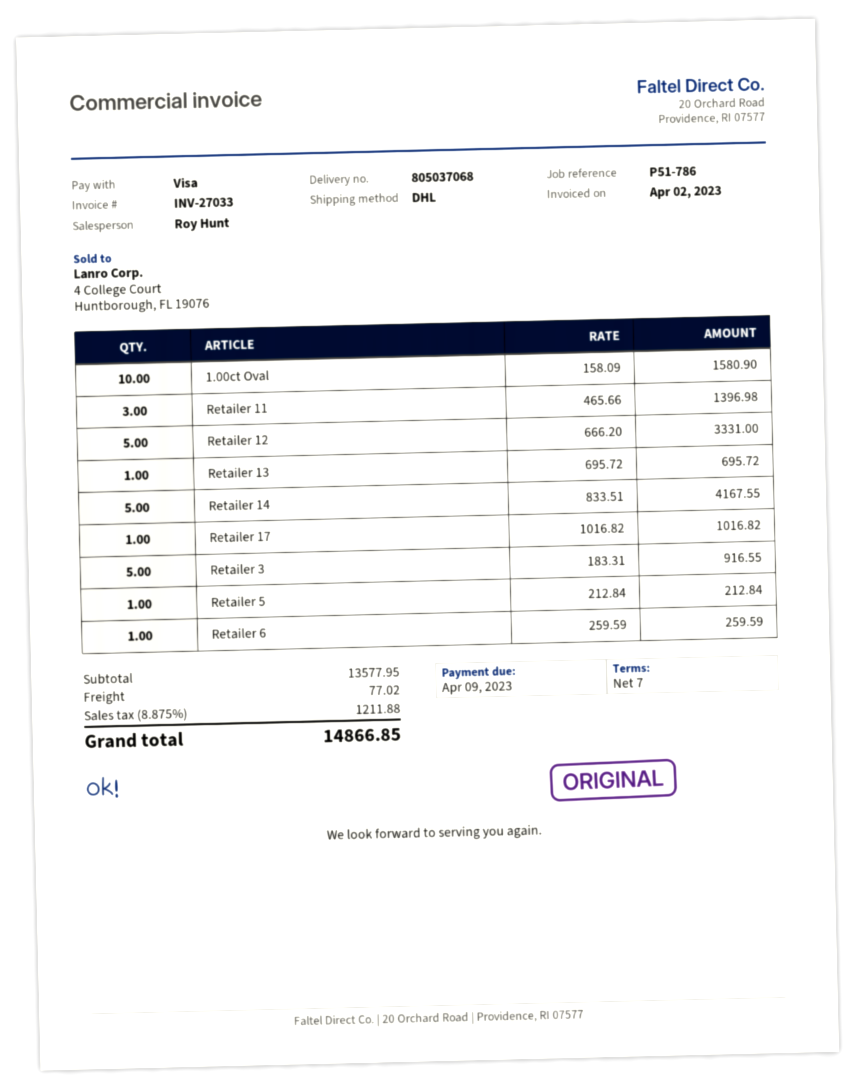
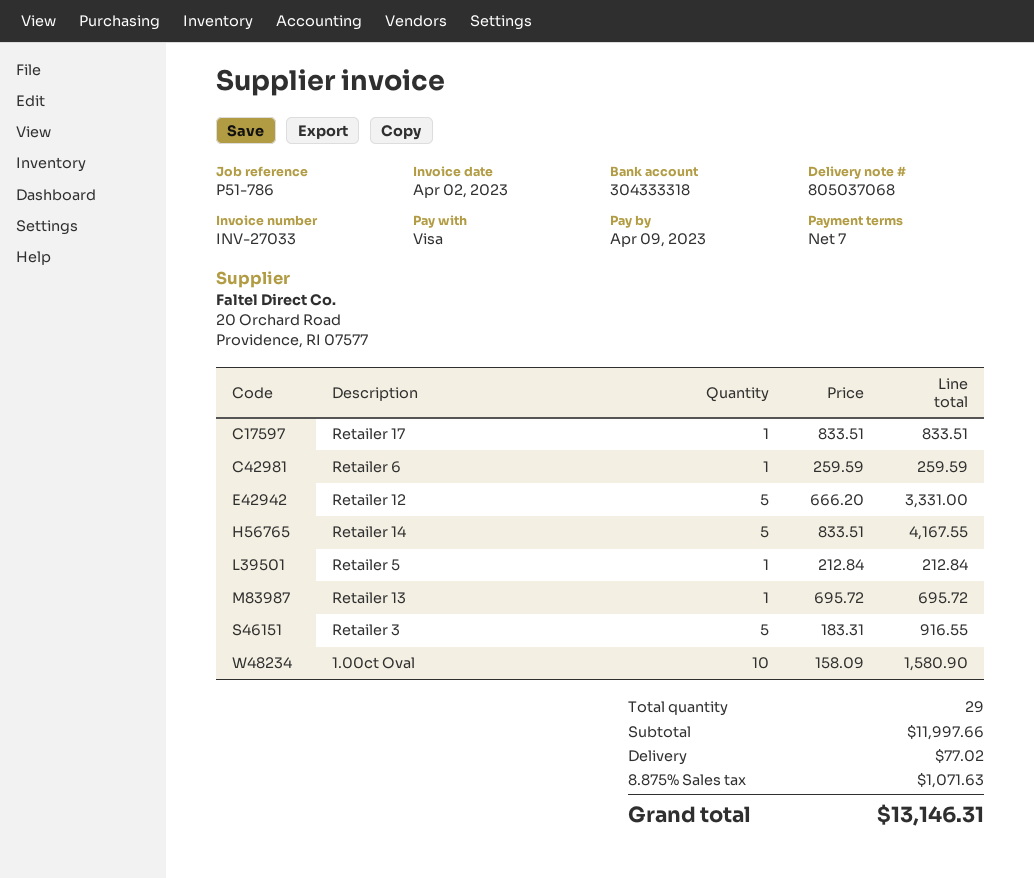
Retailer 11: 3 x 465.66 = 1396.98 -> none
Retailer 17: 1 x 1016.82 = 1016.82 -> 1 x 833.51 = 833.51
subtotal: 13577.95 -> 11997.66
tax: 8.875% = 1211.88 -> 8.875% = 1071.63
total: 14866.85 -> 13146.31

